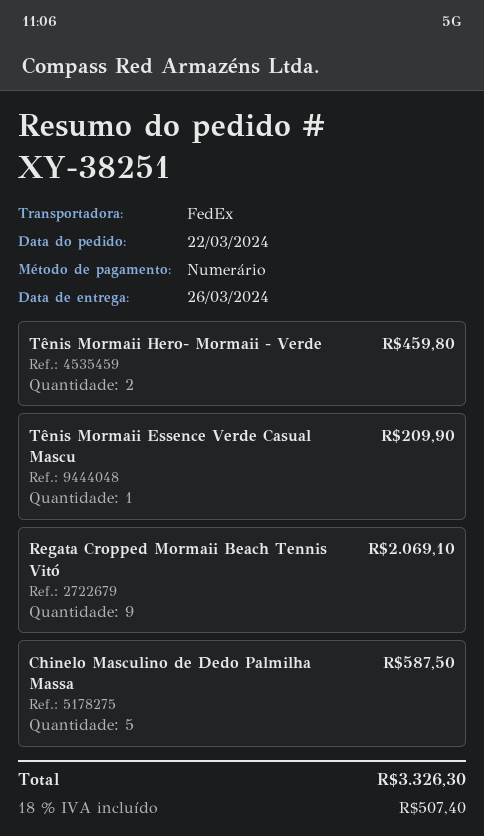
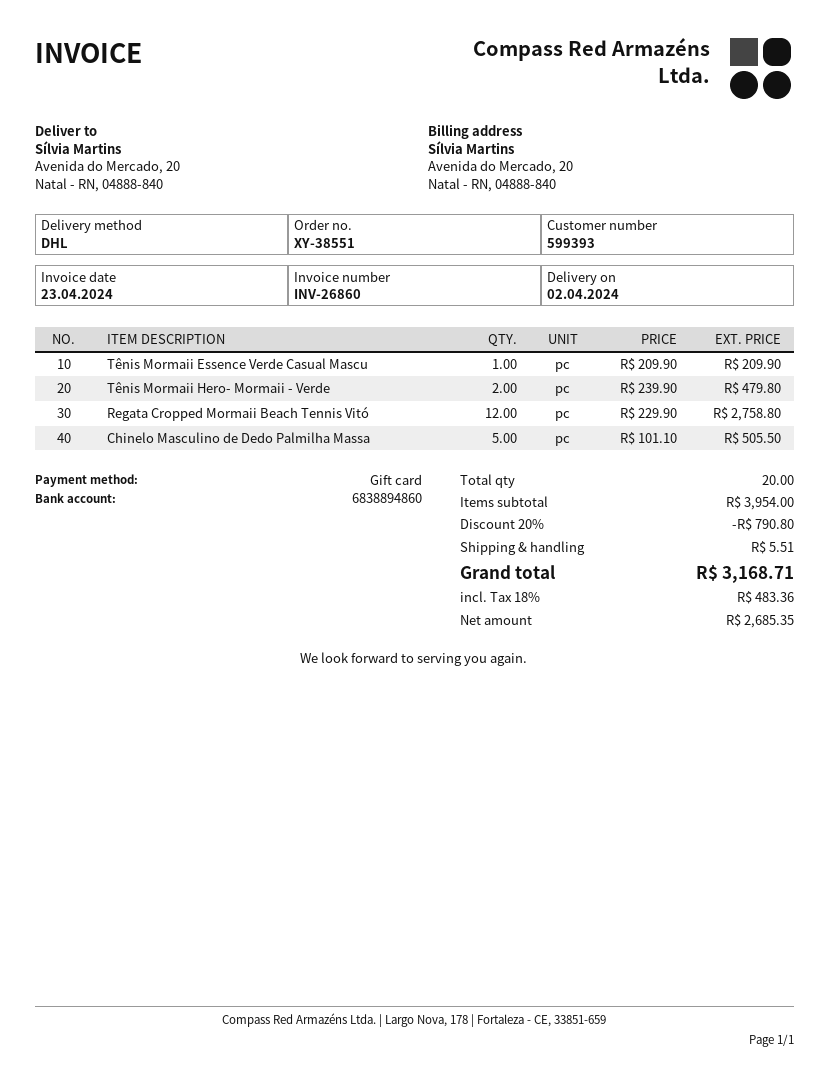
order number: XY-38251 -> XY-38551
delivery date: 2024-03-26 -> 2024-04-02
payment method: cash -> gift card
shipping method: FedEx -> DHL
Tênis Mormaii Hero- Mormaii - Verde: 2 for 459.80 -> 2 for 479.80
Regata Cropped Mormaii Beach Tennis Vitó: 9 for 2069.10 -> 12 for 2758.80
Chinelo Masculino de Dedo Palmilha Massa: 5 for 587.50 -> 5 for 505.50
discount: none -> 20% = 790.80
shipping: none -> 5.51
tax: 18% = 507.40 -> 18% = 483.36
total: 3326.30 -> 3168.71

